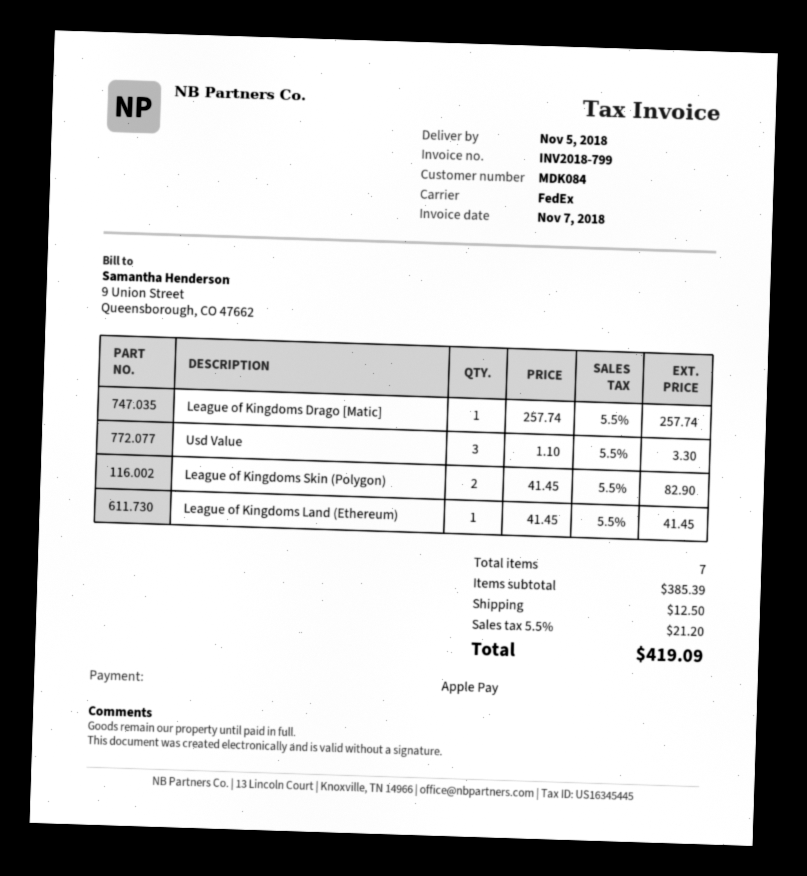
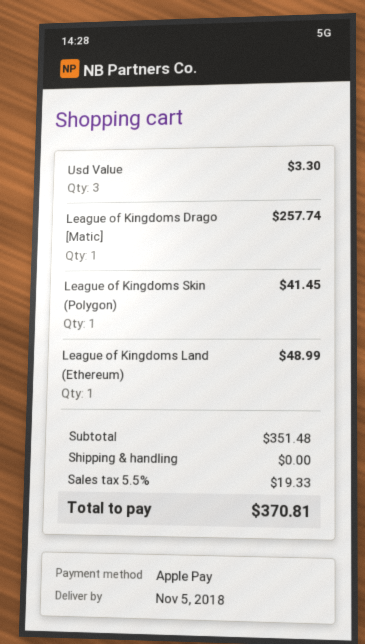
League of Kingdoms Skin (Polygon): 2 for 82.90 -> 1 for 41.45
League of Kingdoms Land (Ethereum): 1 for 41.45 -> 1 for 48.99
subtotal: 385.39 -> 351.48
shipping: 12.50 -> 0.00
tax: 5.5% = 21.20 -> 5.5% = 19.33
total: 419.09 -> 370.81

